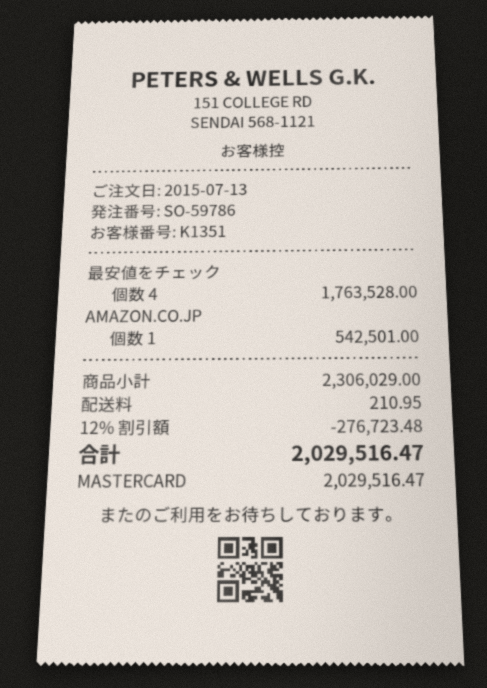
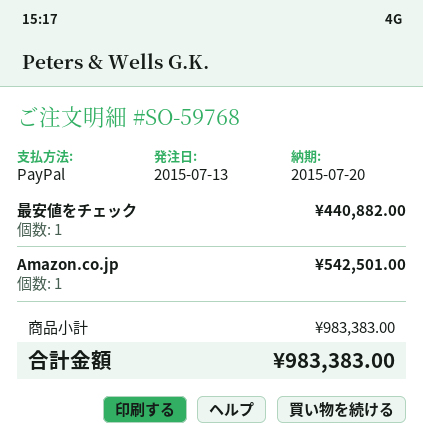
order number: SO-59786 -> SO-59768
payment method: Mastercard -> PayPal
最安値をチェック: 4 for 1763528.00 -> 1 for 440882.00
subtotal: 2306029.00 -> 983383.00
discount: 12% = 276723.48 -> none
shipping: 210.95 -> none
total: 2029516.47 -> 983383.00

